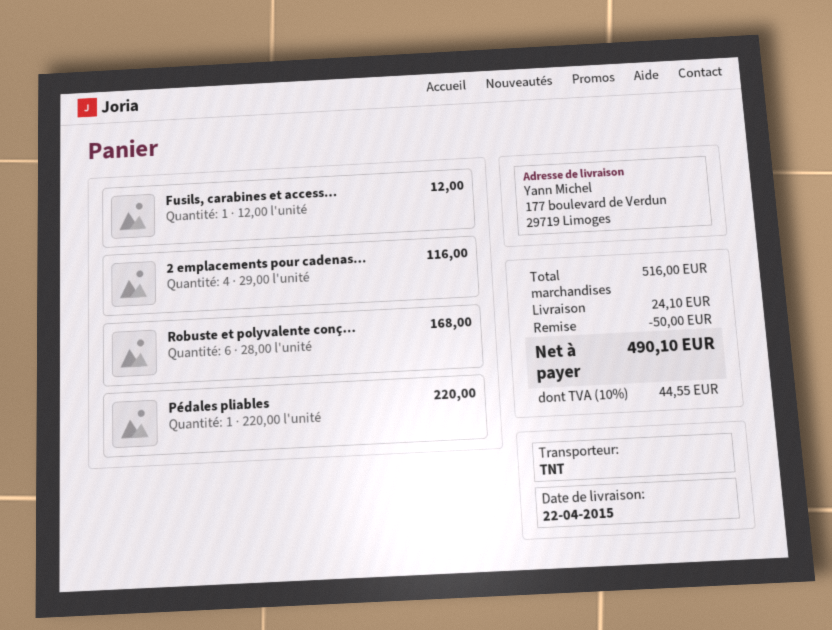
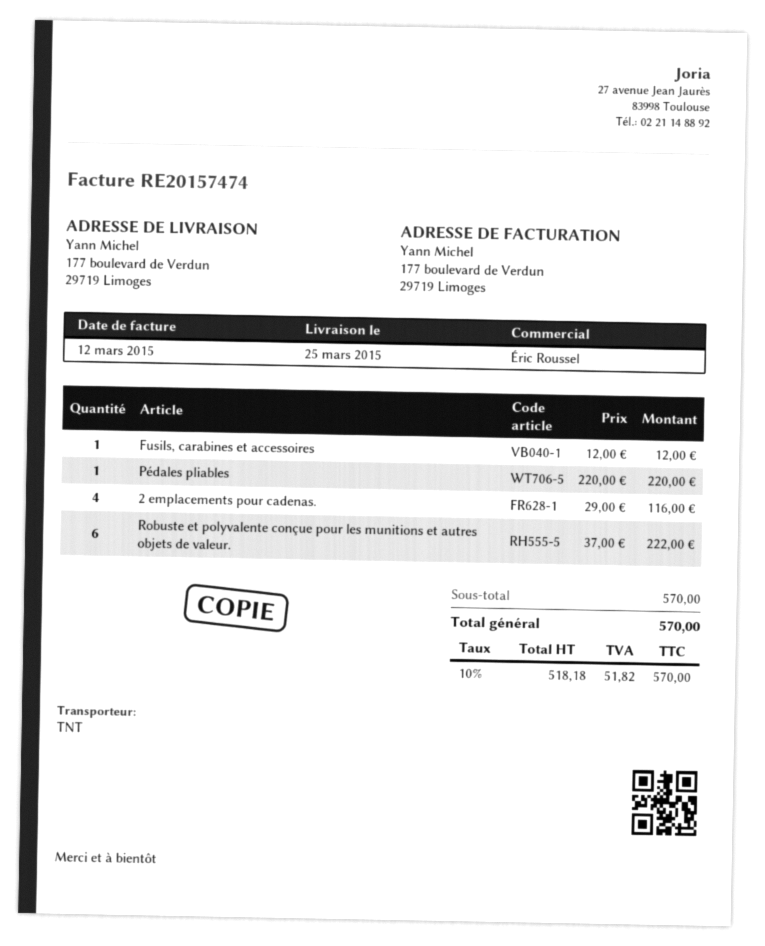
delivery date: 2015-04-22 -> 2015-03-25
Robuste et polyvalente conç...: 6 x 28.00 = 168.00 -> 6 x 37.00 = 222.00
subtotal: 516.00 -> 570.00
discount: 50.00 -> none
shipping: 24.10 -> none
tax: 10% = 44.55 -> 10% = 51.82
total: 490.10 -> 570.00

